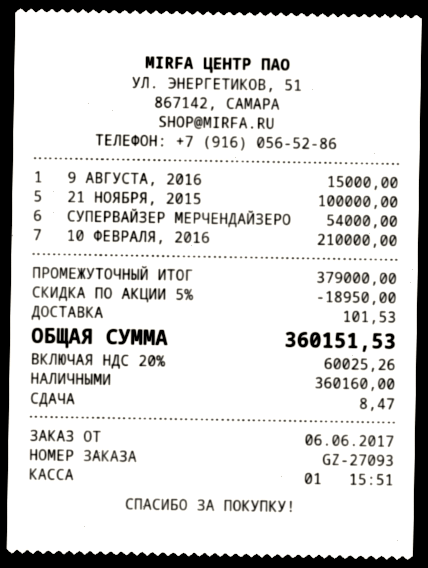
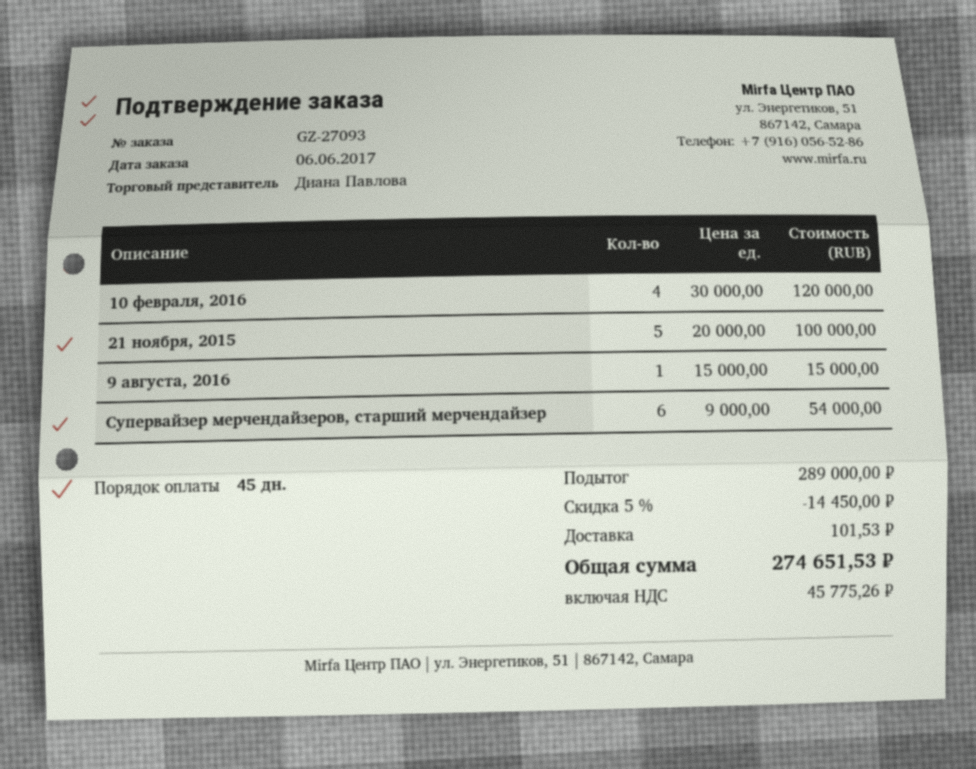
10 ФЕВРАЛЯ, 2016: 7 for 210000.00 -> 4 for 120000.00
subtotal: 379000.00 -> 289000.00
discount: 5% = 18950.00 -> 5% = 14450.00
tax: 60025.26 -> 45775.26
total: 360151.53 -> 274651.53

